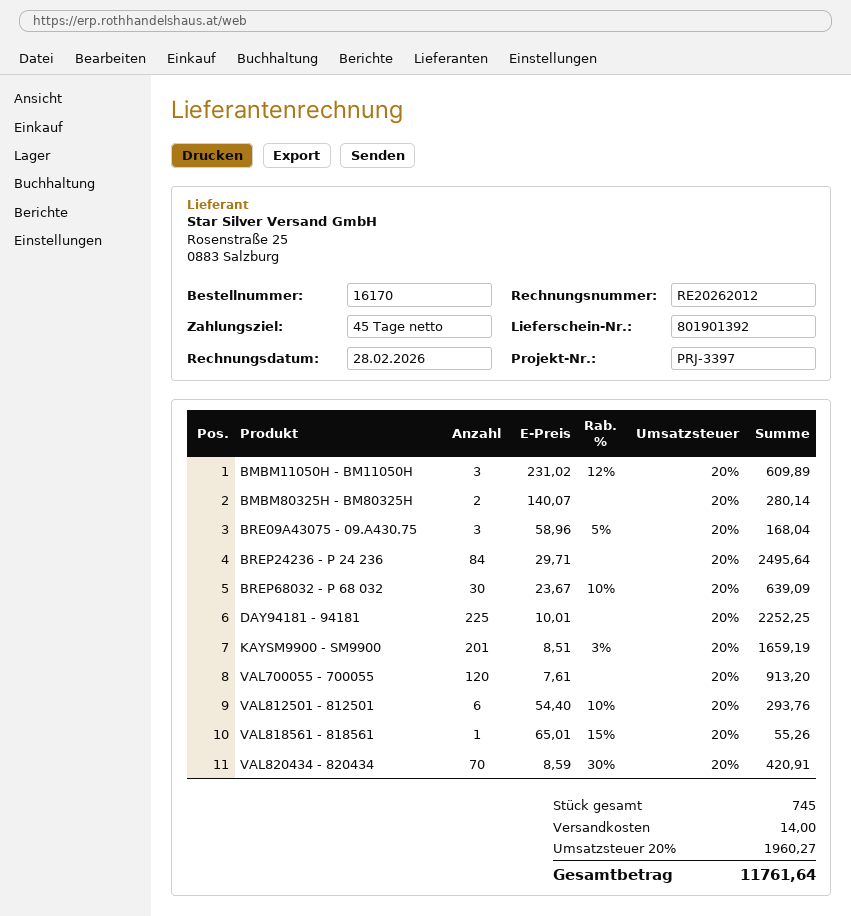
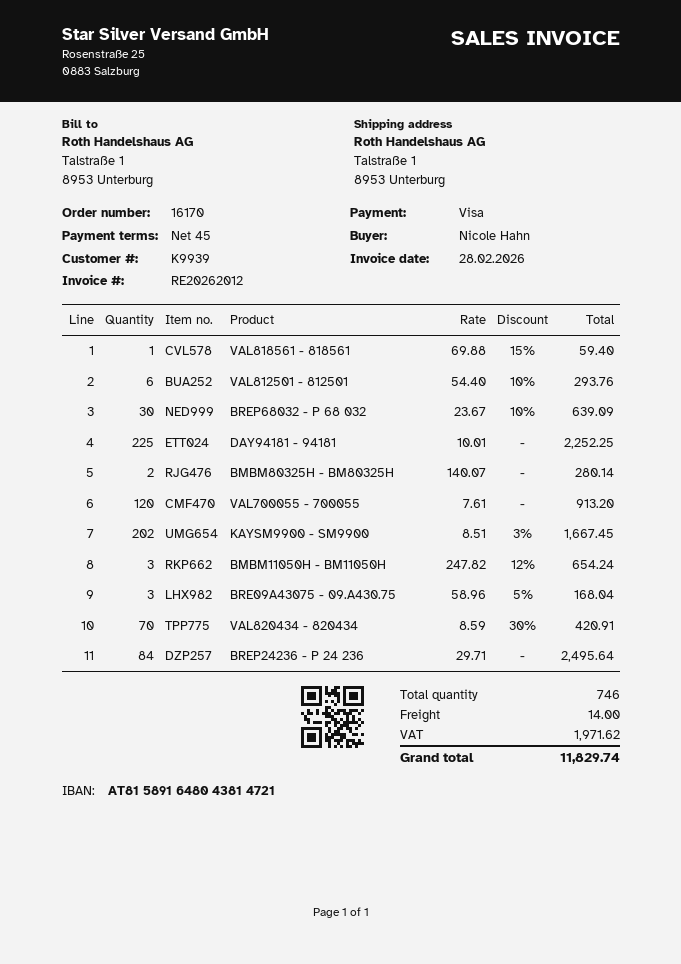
BMBM11050H - BM11050H: 3 x 231.02 - 12% = 609.89 -> 3 x 247.82 - 12% = 654.24
KAYSM9900 - SM9900: 201 x 8.51 - 3% = 1659.19 -> 202 x 8.51 - 3% = 1667.45
VAL818561 - 818561: 1 x 65.01 - 15% = 55.26 -> 1 x 69.88 - 15% = 59.40
total quantity: 745 -> 746
tax: 1960.27 -> 1971.62
total: 11761.64 -> 11829.74

